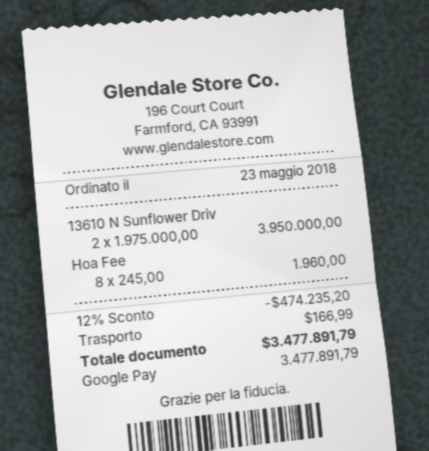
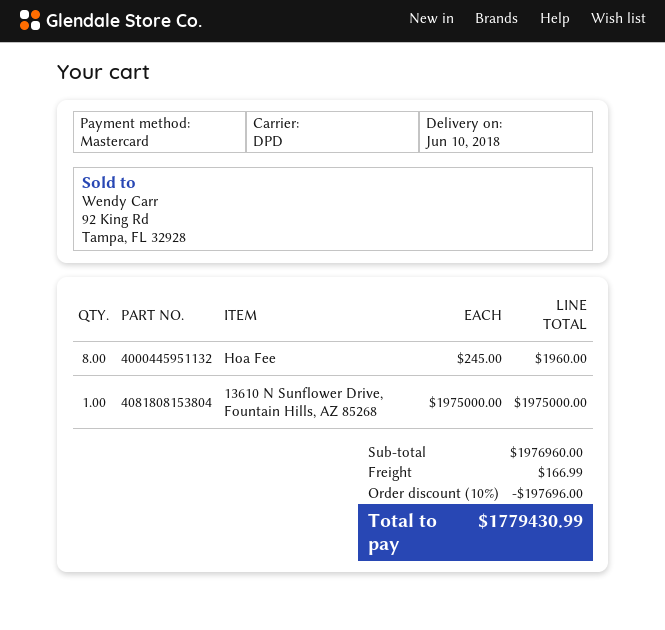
payment method: Google Pay -> Mastercard
13610 N Sunflower Driv: 2 x 1975000.00 = 3950000.00 -> 1 x 1975000.00 = 1975000.00
discount: 12% = 474235.20 -> 10% = 197696.00
total: 3477891.79 -> 1779430.99

